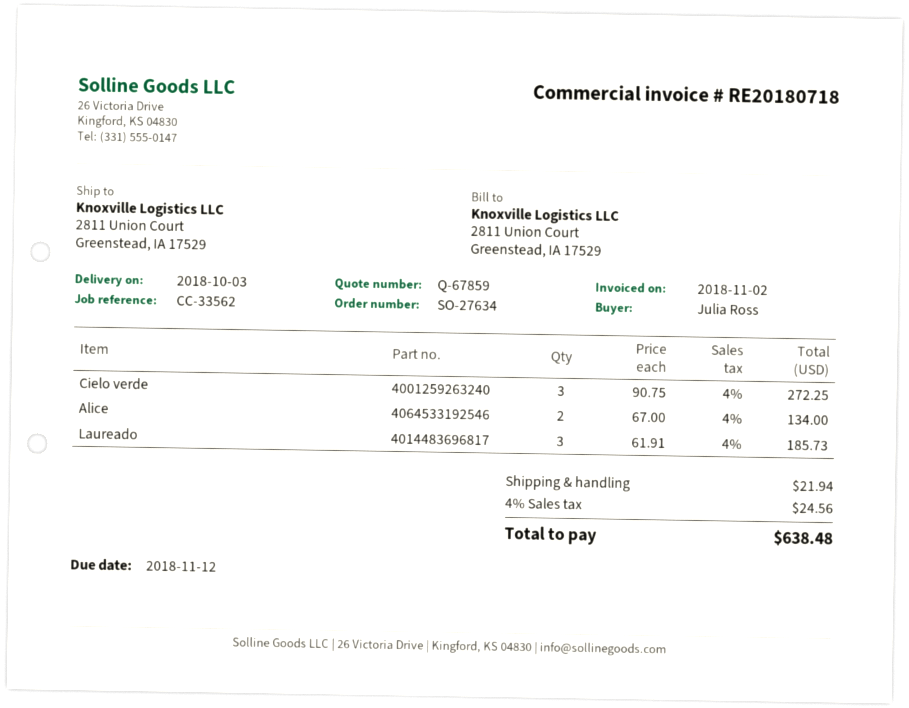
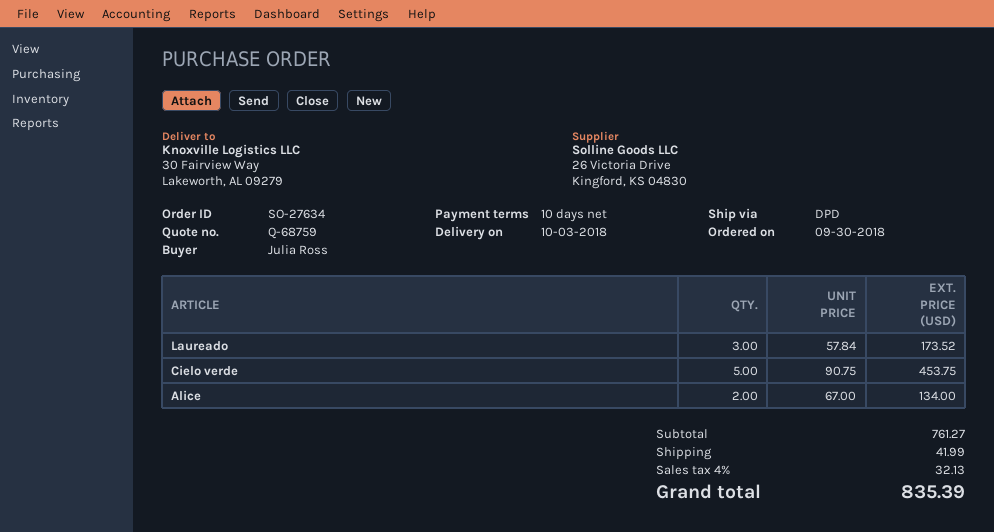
quote number: Q-67859 -> Q-68759
ship to: 2811 Union Court, Greenstead, IA 17529 -> 30 Fairview Way, Lakeworth, AL 09279
Cielo verde: 3 x 90.75 = 272.25 -> 5 x 90.75 = 453.75
Laureado: 3 x 61.91 = 185.73 -> 3 x 57.84 = 173.52
shipping: 21.94 -> 41.99
tax: 4% = 24.56 -> 4% = 32.13
total: 638.48 -> 835.39

